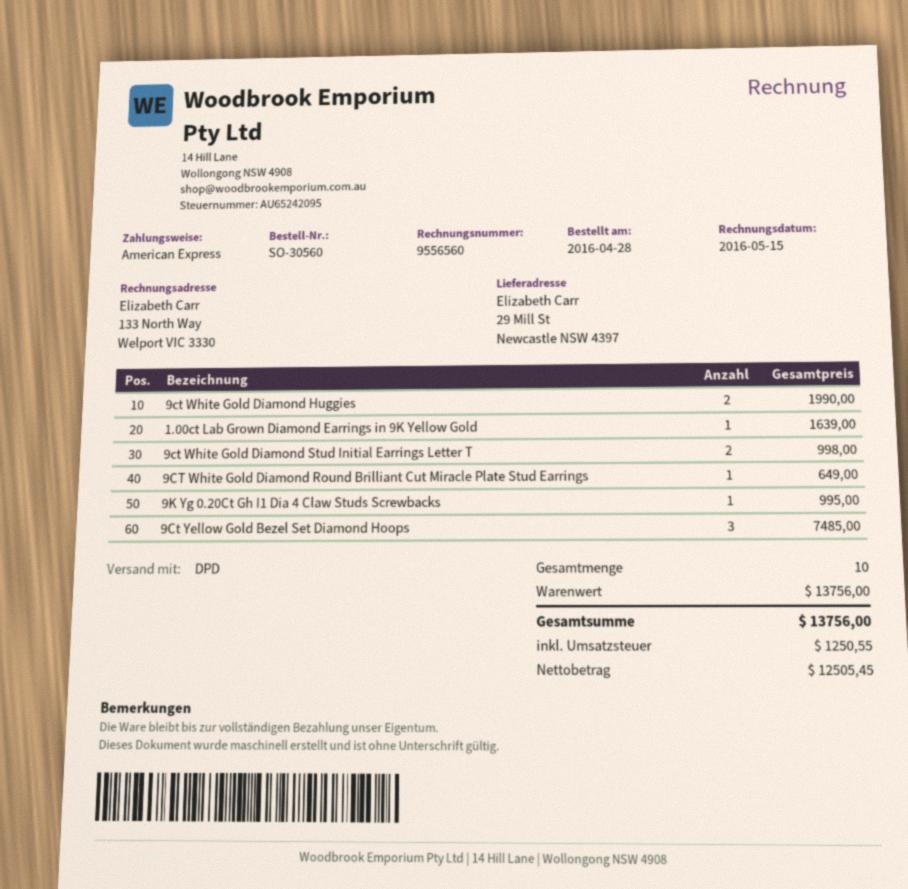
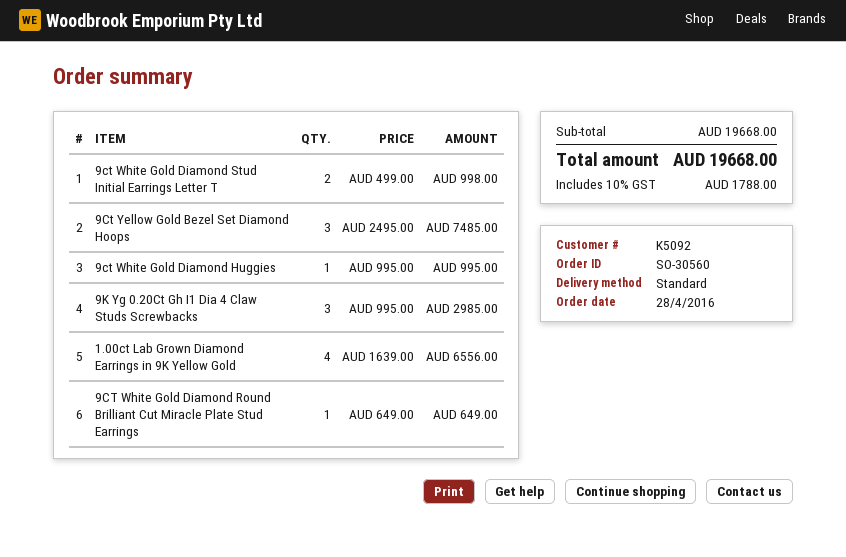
shipping method: DPD -> standard
9ct White Gold Diamond Huggies: 2 for 1990.00 -> 1 for 995.00
1.00ct Lab Grown Diamond Earrings in 9K Yellow Gold: 1 for 1639.00 -> 4 for 6556.00
9K Yg 0.20Ct Gh I1 Dia 4 Claw Studs Screwbacks: 1 for 995.00 -> 3 for 2985.00
subtotal: 13756.00 -> 19668.00
tax: 1250.55 -> 1788.00
total: 13756.00 -> 19668.00

